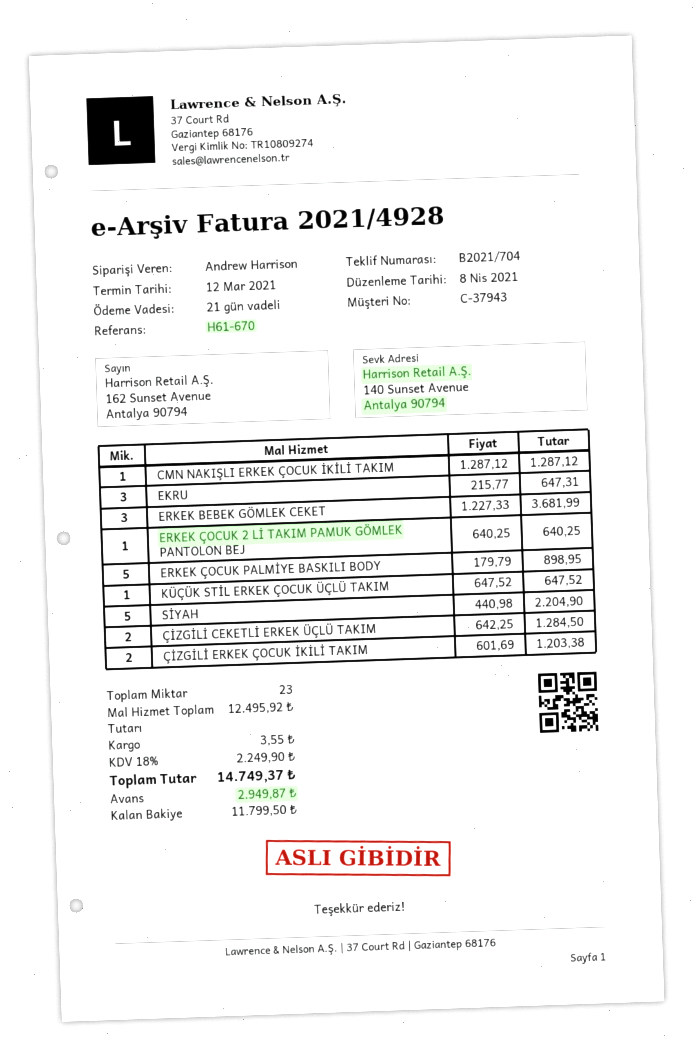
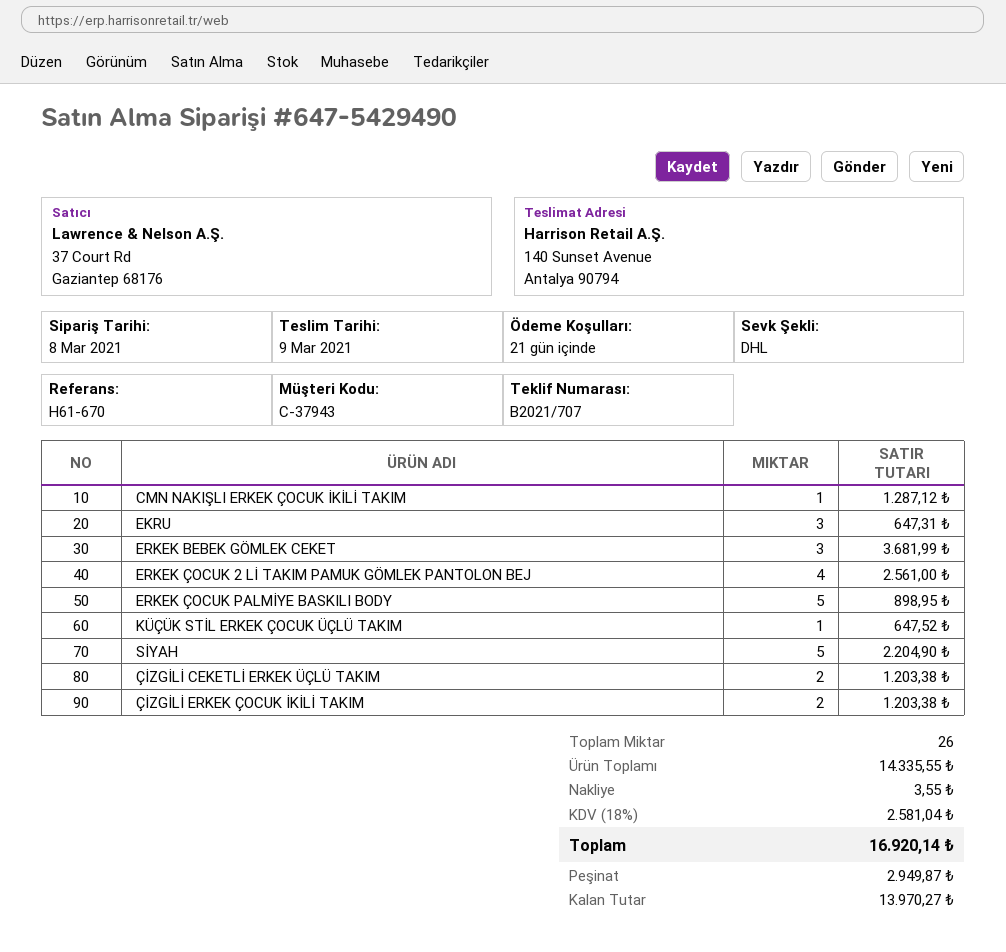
quote number: B2021/704 -> B2021/707
delivery date: 2021-03-12 -> 2021-03-09
ERKEK ÇOCUK 2 Lİ TAKIM PAMUK GÖMLEK PANTOLON BEJ: 1 for 640.25 -> 4 for 2561.00
ÇİZGİLİ CEKETLİ ERKEK ÜÇLÜ TAKIM: 2 for 1284.50 -> 2 for 1203.38
total quantity: 23 -> 26
subtotal: 12495.92 -> 14335.55
tax: 18% = 2249.90 -> 18% = 2581.04
total: 14749.37 -> 16920.14
balance: 11799.50 -> 13970.27

